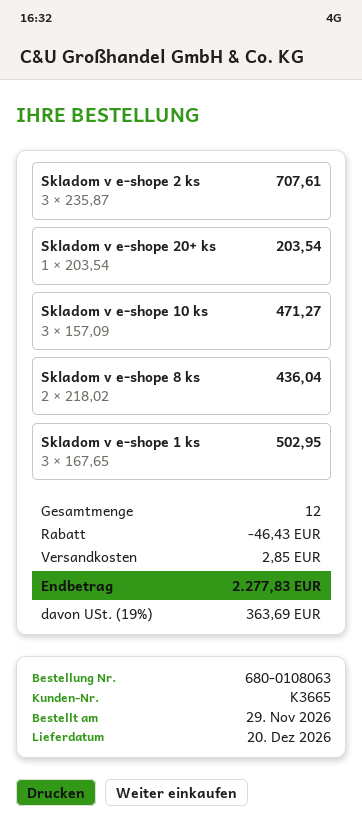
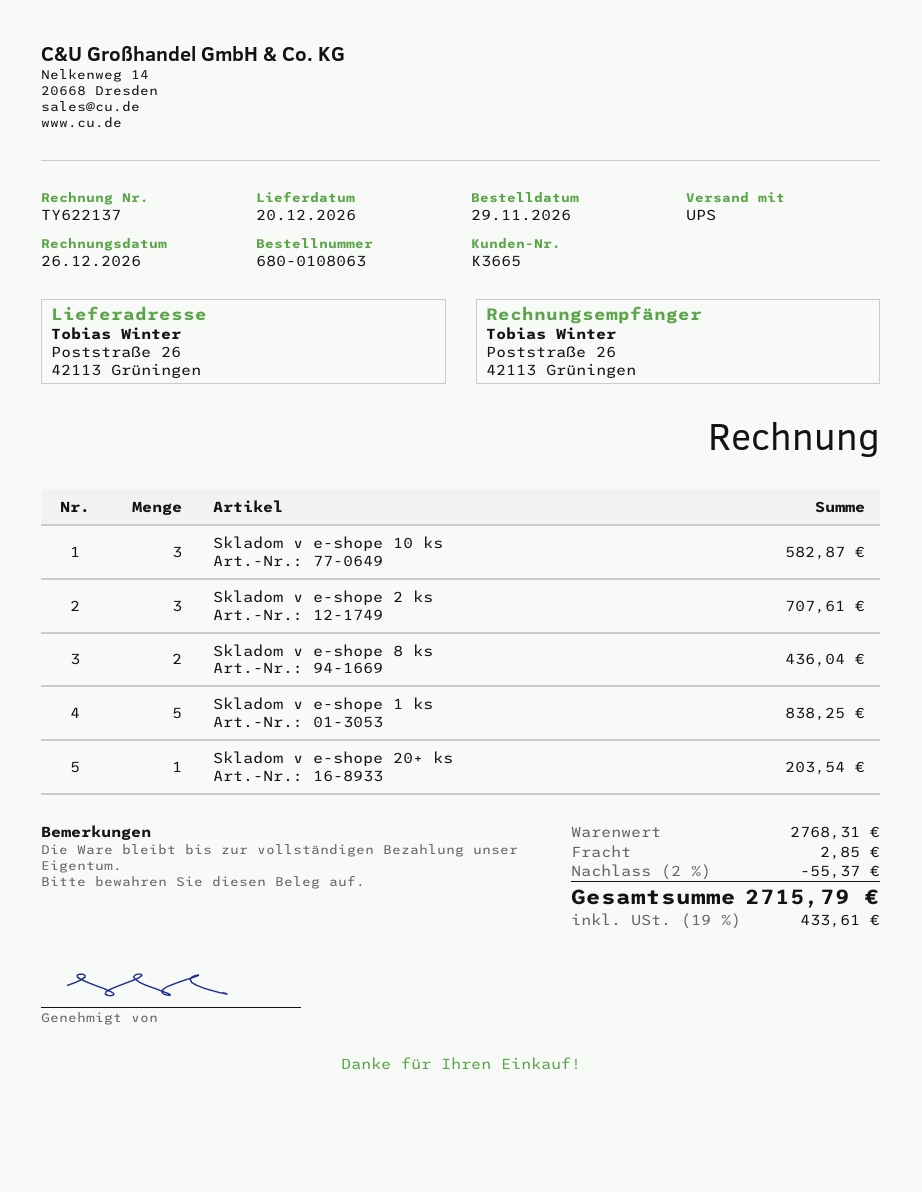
Skladom v e-shope 10 ks: 3 for 471.27 -> 3 for 582.87
Skladom v e-shope 1 ks: 3 for 502.95 -> 5 for 838.25
discount: 46.43 -> 55.37
tax: 19% = 363.69 -> 19% = 433.61
total: 2277.83 -> 2715.79

